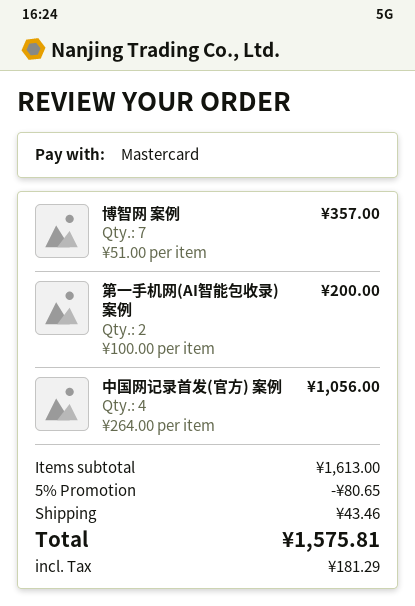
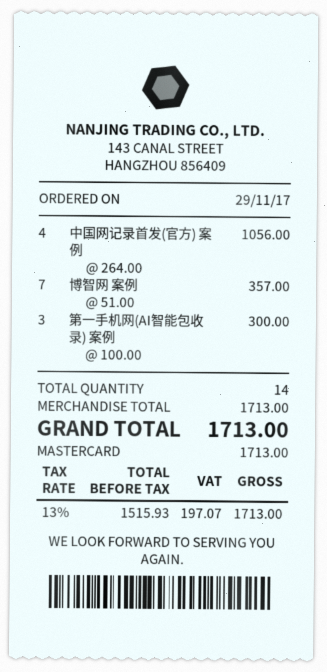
第一手机网(AI智能包收录) 案例: 2 x 100.00 = 200.00 -> 3 x 100.00 = 300.00
subtotal: 1613.00 -> 1713.00
discount: 5% = 80.65 -> none
shipping: 43.46 -> none
tax: 181.29 -> 197.07
total: 1575.81 -> 1713.00

